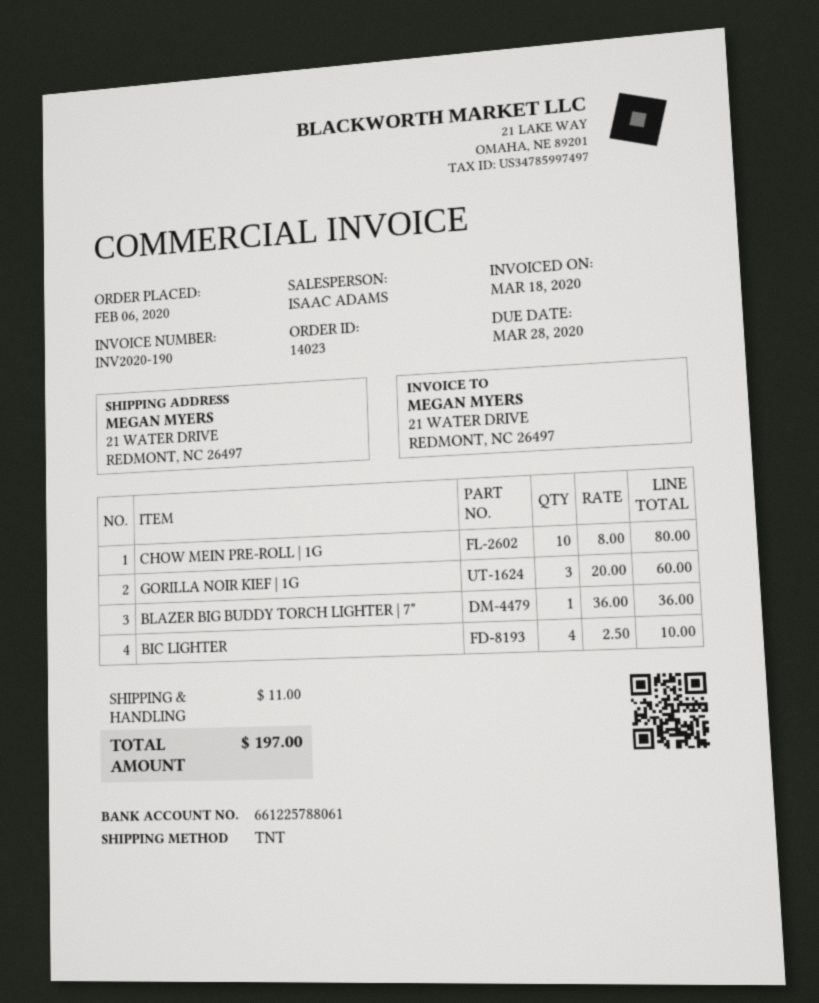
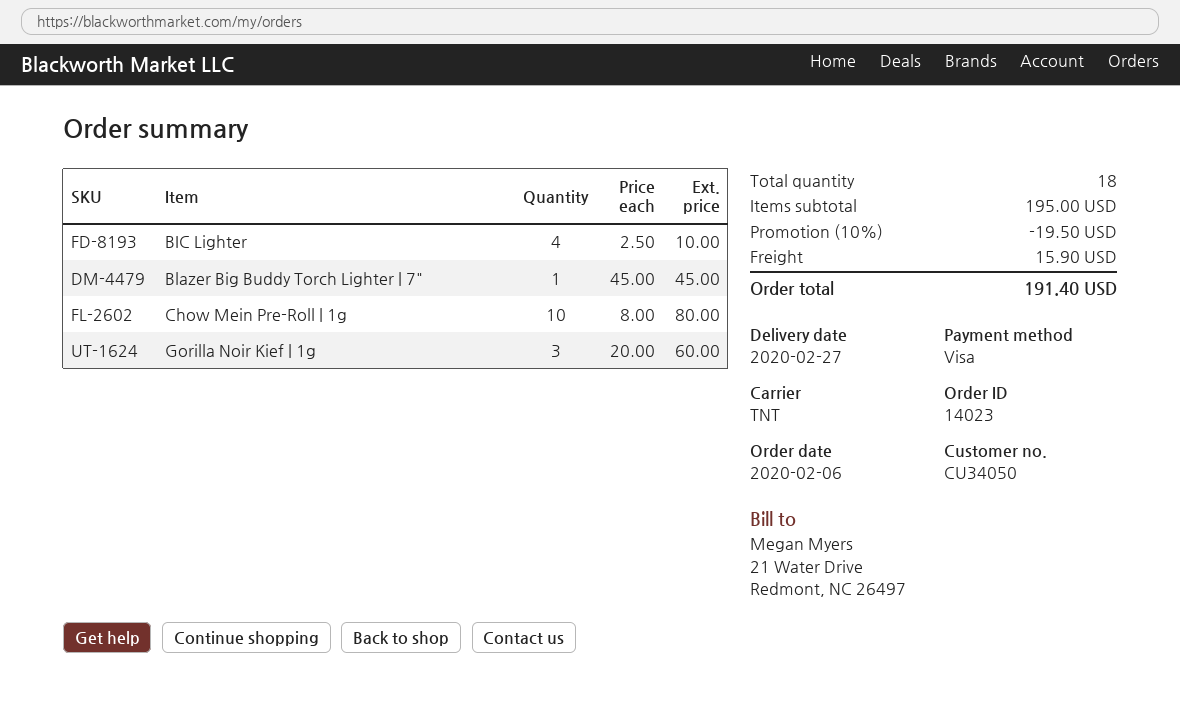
BLAZER BIG BUDDY TORCH LIGHTER | 7": 1 x 36.00 = 36.00 -> 1 x 45.00 = 45.00
discount: none -> 10% = 19.50
shipping: 11.00 -> 15.90
total: 197.00 -> 191.40

